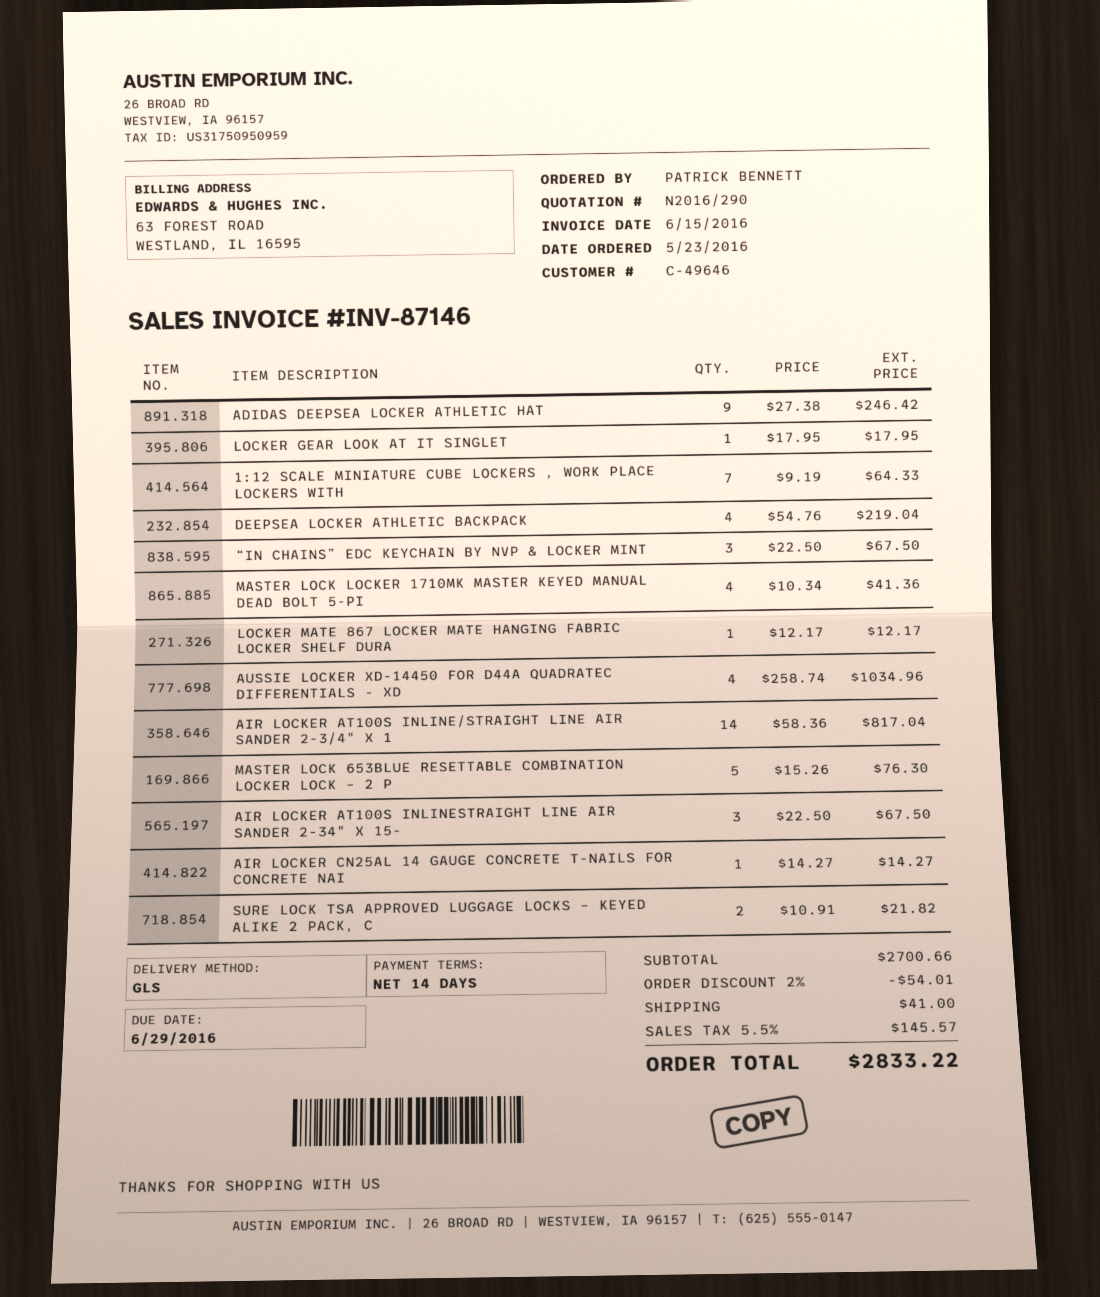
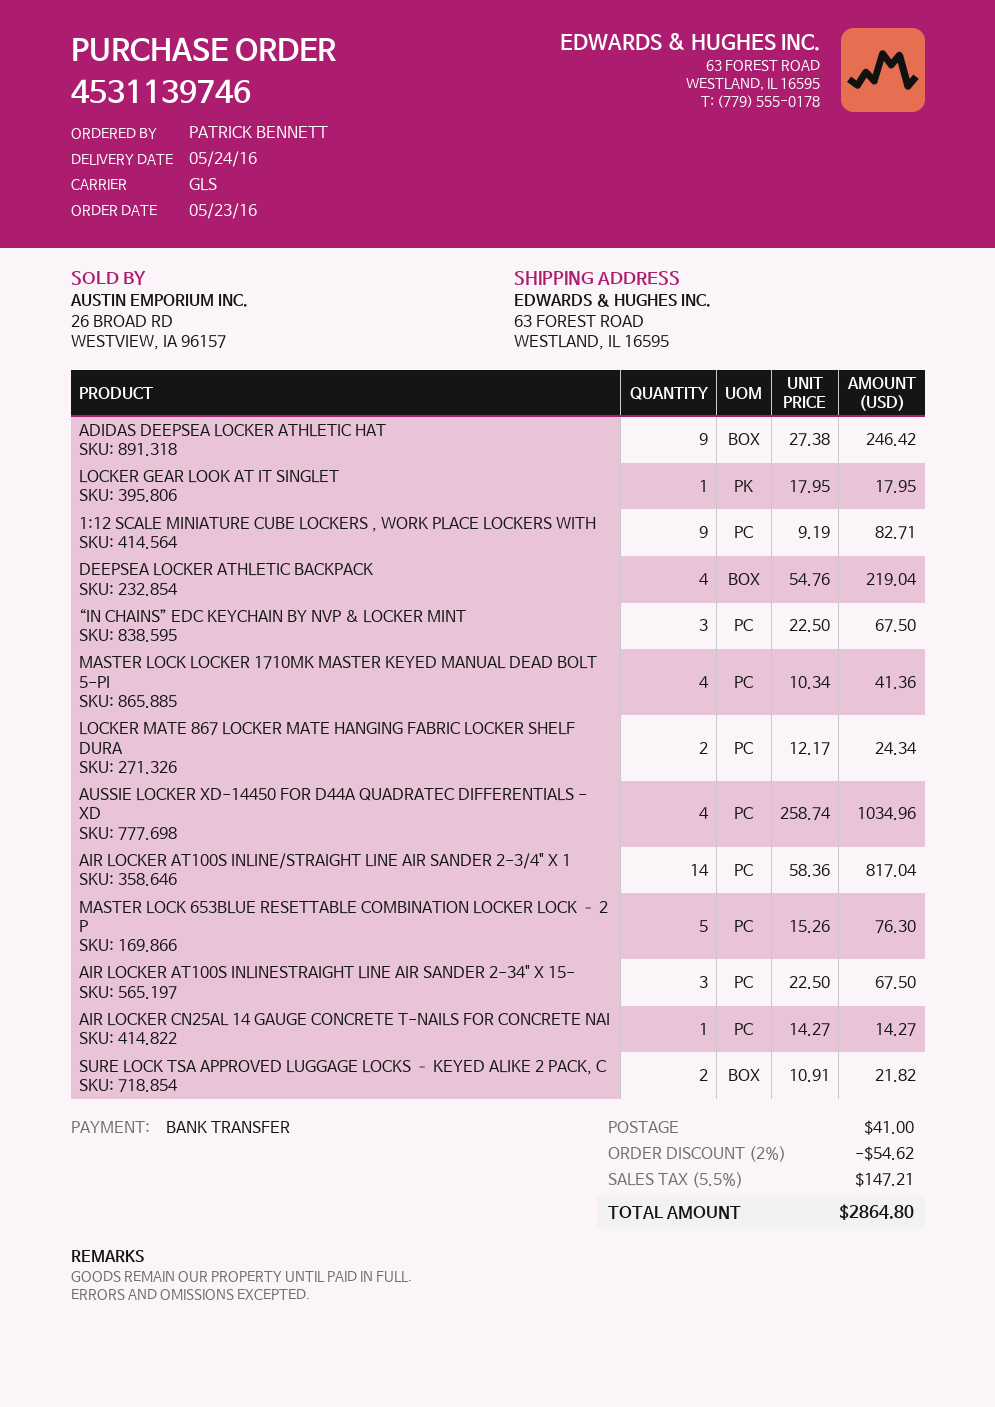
1:12 SCALE MINIATURE CUBE LOCKERS , WORK PLACE LOCKERS WITH: 7 x 9.19 = 64.33 -> 9 x 9.19 = 82.71
LOCKER MATE 867 LOCKER MATE HANGING FABRIC LOCKER SHELF DURA: 1 x 12.17 = 12.17 -> 2 x 12.17 = 24.34
discount: 2% = 54.01 -> 2% = 54.62
tax: 5.5% = 145.57 -> 5.5% = 147.21
total: 2833.22 -> 2864.80

